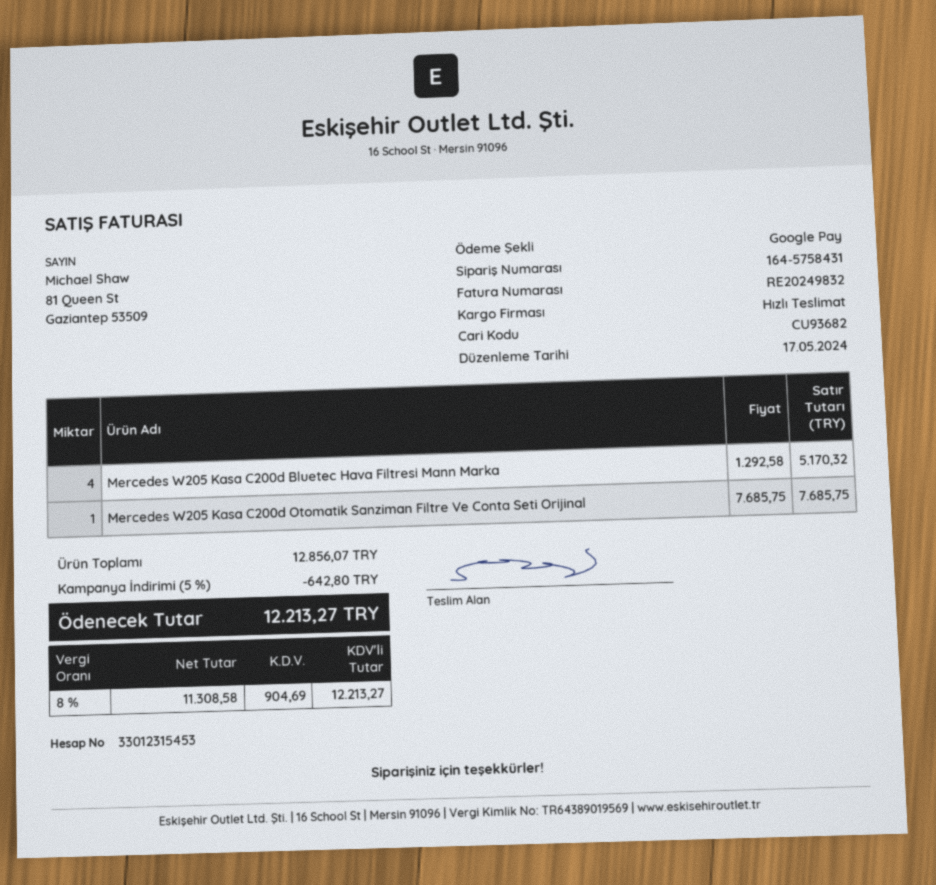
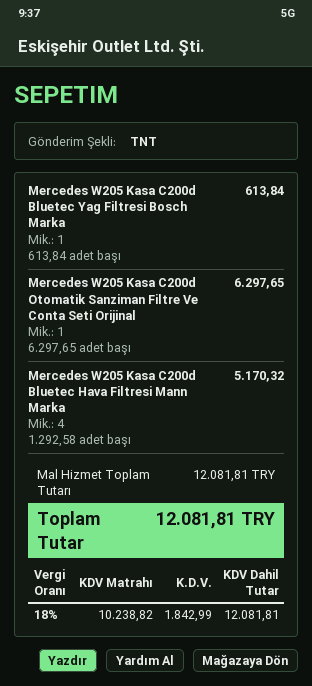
shipping method: express -> TNT
Mercedes W205 Kasa C200d Otomatik Sanziman Filtre Ve Conta Seti Orijinal: 1 x 7685.75 = 7685.75 -> 1 x 6297.65 = 6297.65
Mercedes W205 Kasa C200d Bluetec Yag Filtresi Bosch Marka: none -> 1 x 613.84 = 613.84
subtotal: 12856.07 -> 12081.81
discount: 5% = 642.80 -> none
net: 11308.58 -> 10238.82
tax: 8% = 904.69 -> 18% = 1842.99
total: 12213.27 -> 12081.81

